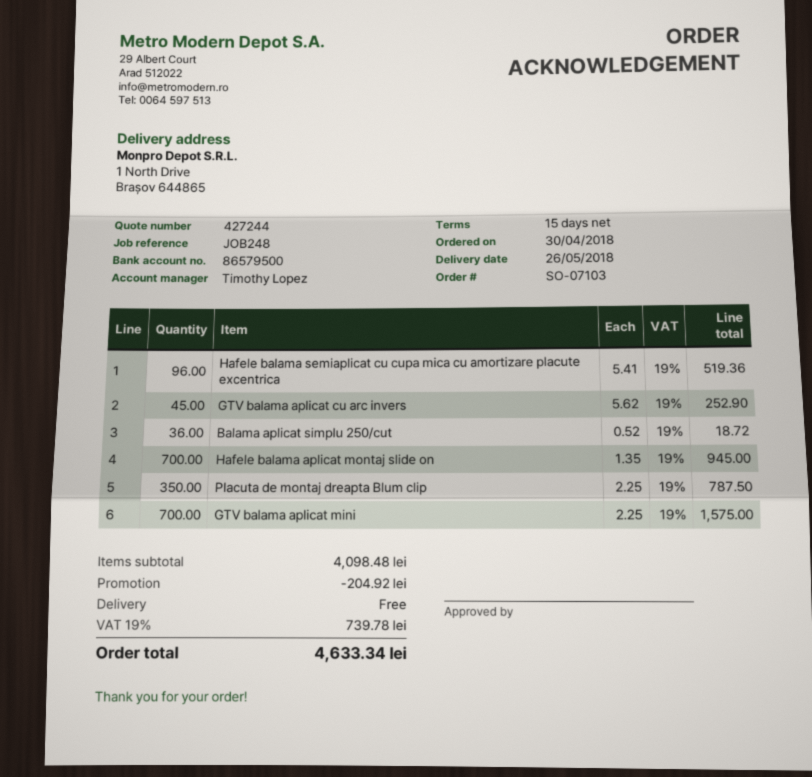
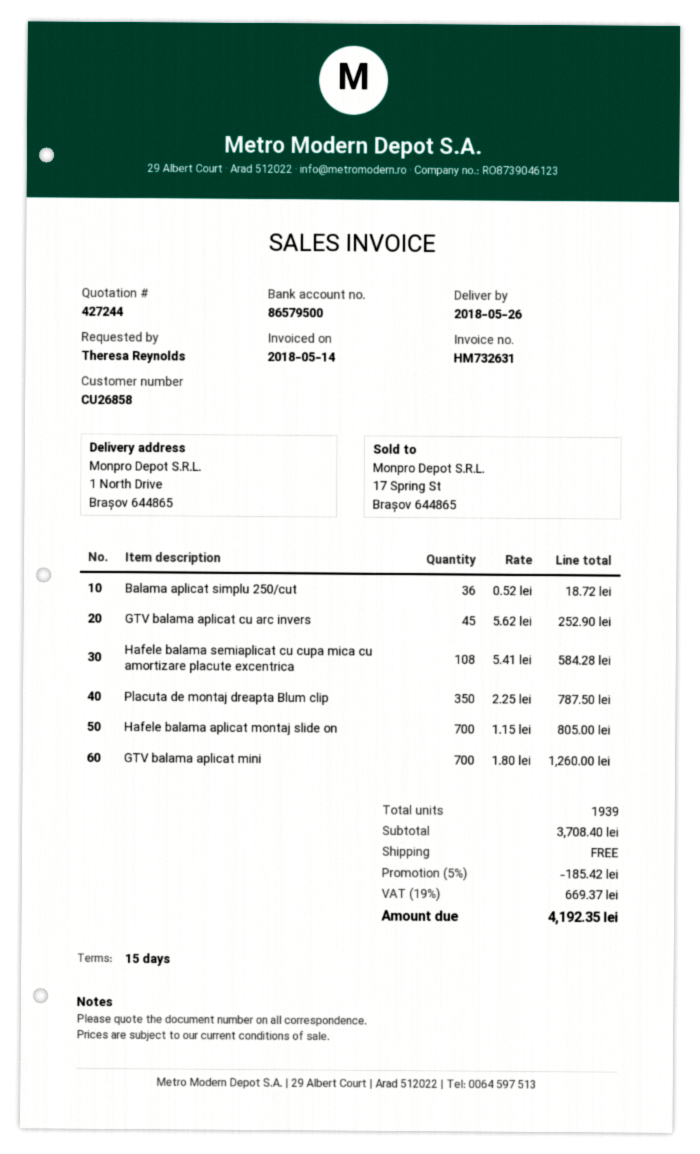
Hafele balama semiaplicat cu cupa mica cu amortizare placute excentrica: 96 x 5.41 = 519.36 -> 108 x 5.41 = 584.28
Hafele balama aplicat montaj slide on: 700 x 1.35 = 945.00 -> 700 x 1.15 = 805.00
GTV balama aplicat mini: 700 x 2.25 = 1575.00 -> 700 x 1.80 = 1260.00
subtotal: 4098.48 -> 3708.40
discount: 204.92 -> 185.42
tax: 19% = 739.78 -> 19% = 669.37
total: 4633.34 -> 4192.35

